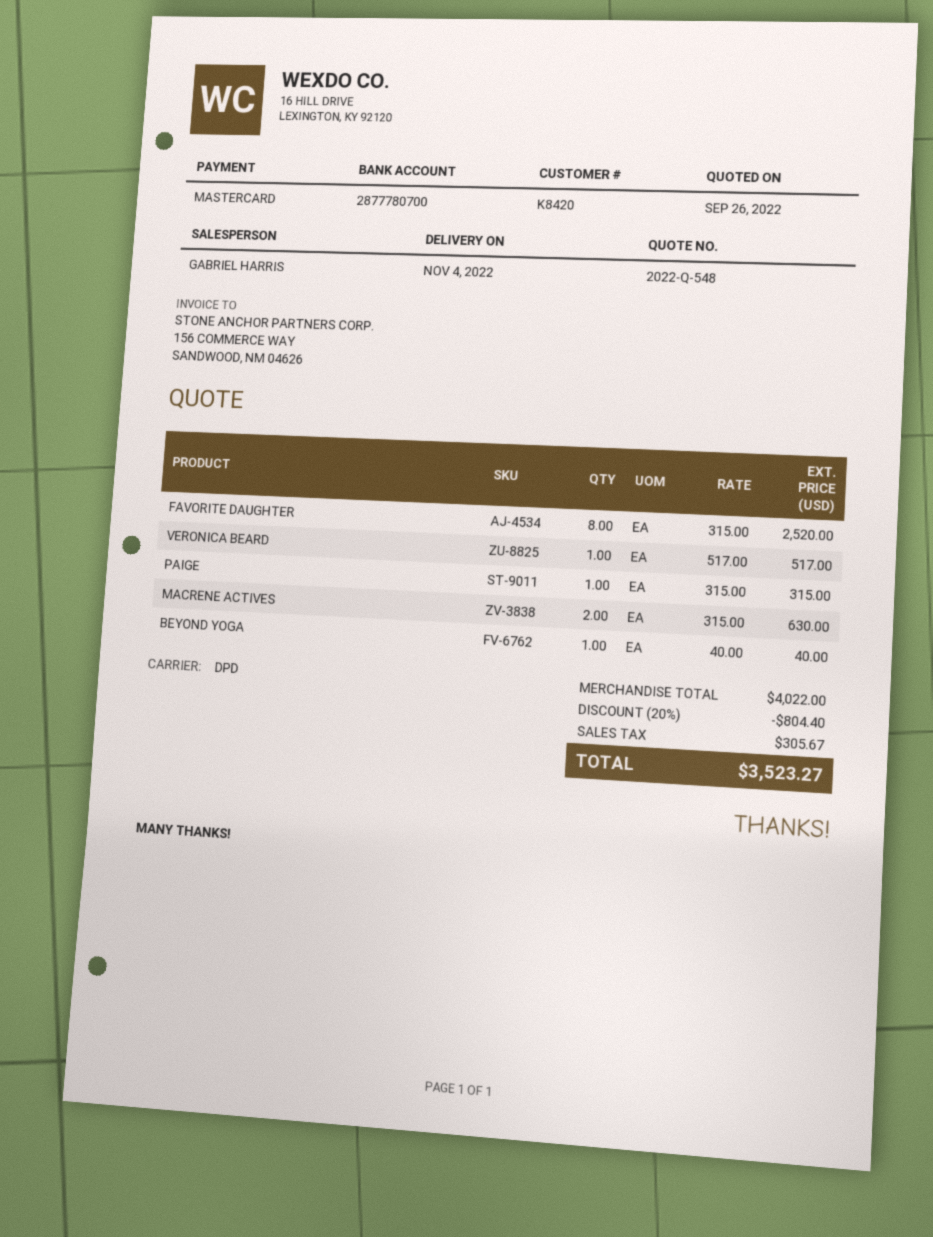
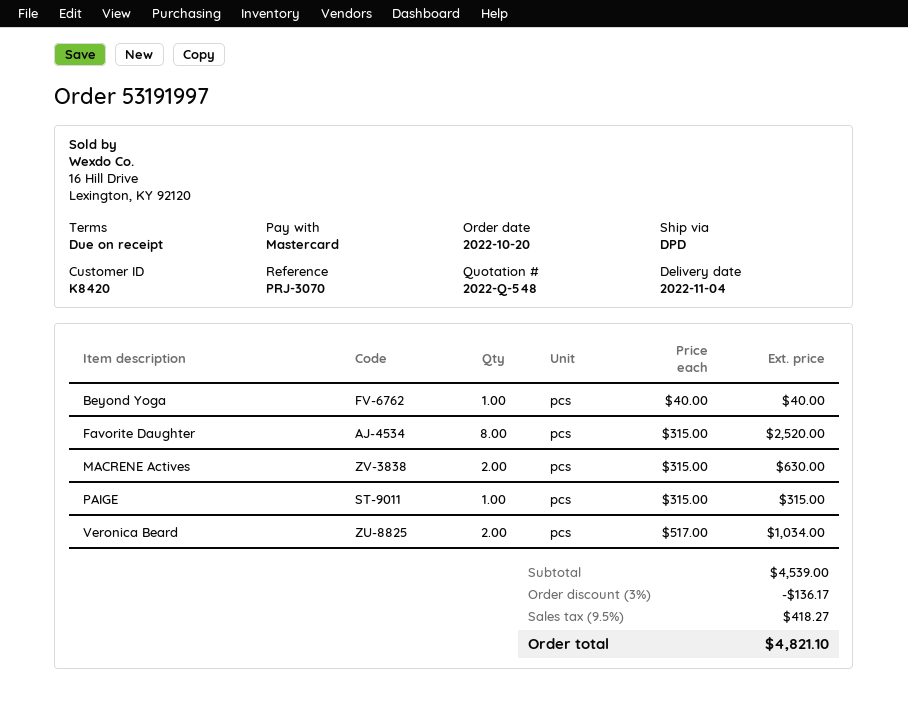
VERONICA BEARD: 1 x 517.00 = 517.00 -> 2 x 517.00 = 1034.00
subtotal: 4022.00 -> 4539.00
discount: 20% = 804.40 -> 3% = 136.17
tax: 305.67 -> 418.27
total: 3523.27 -> 4821.10

